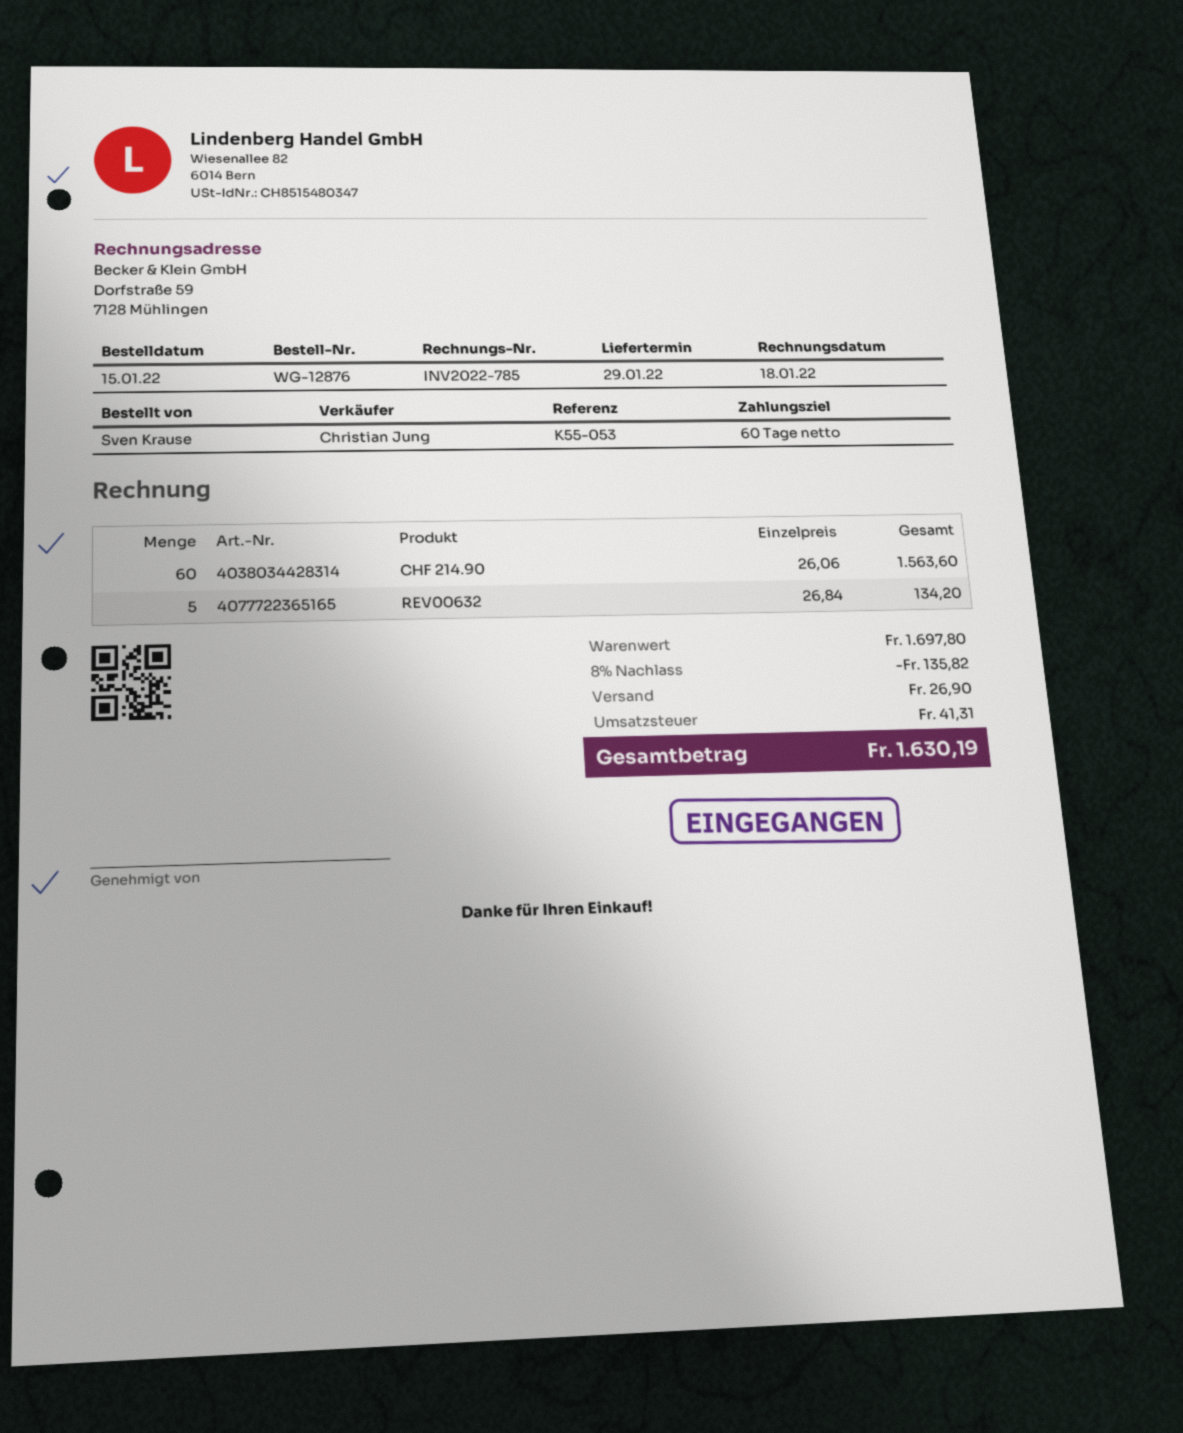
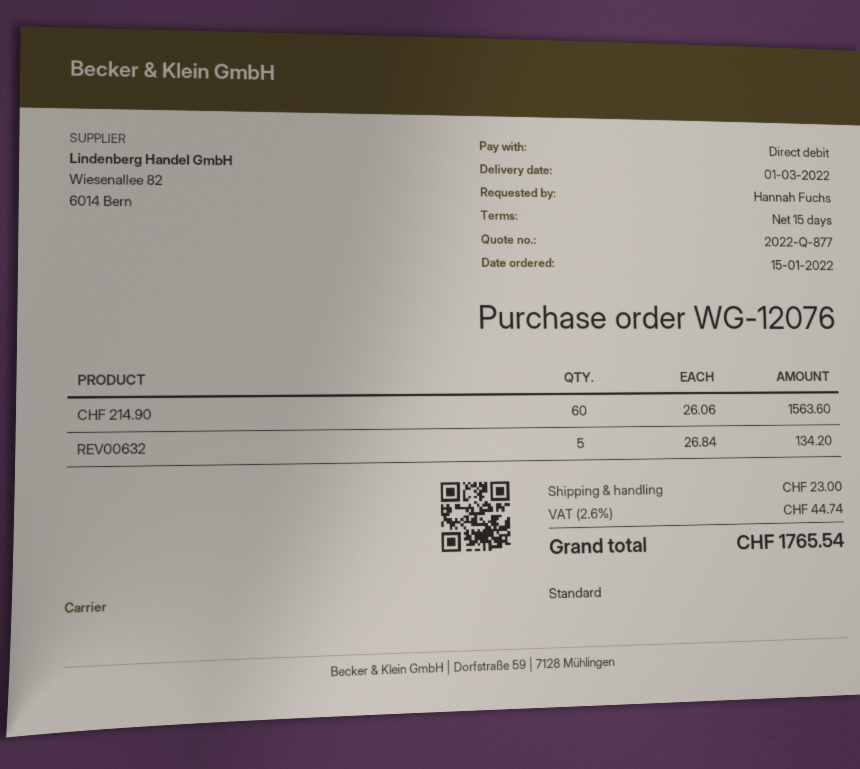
order number: WG-12876 -> WG-12076
delivery date: 2022-01-29 -> 2022-03-01
payment terms: 60 days -> 15 days
ordered by: Sven Krause -> Hannah Fuchs
discount: 8% = 135.82 -> none
shipping: 26.90 -> 23.00
tax: 41.31 -> 44.74
total: 1630.19 -> 1765.54

